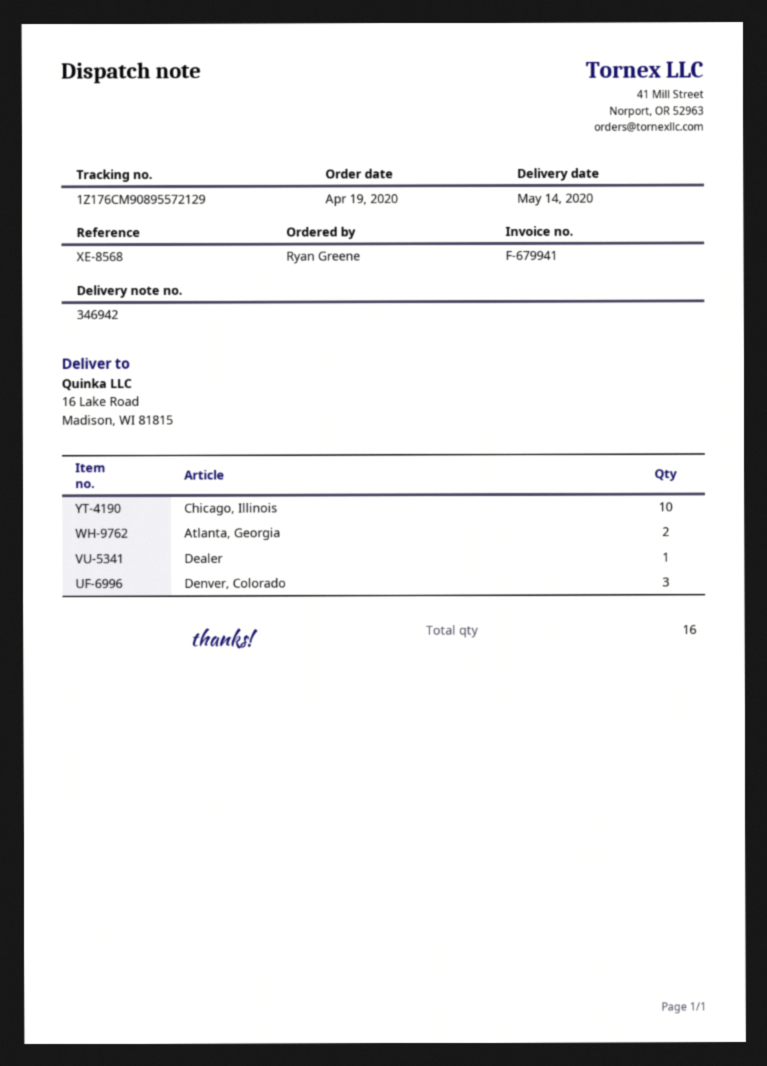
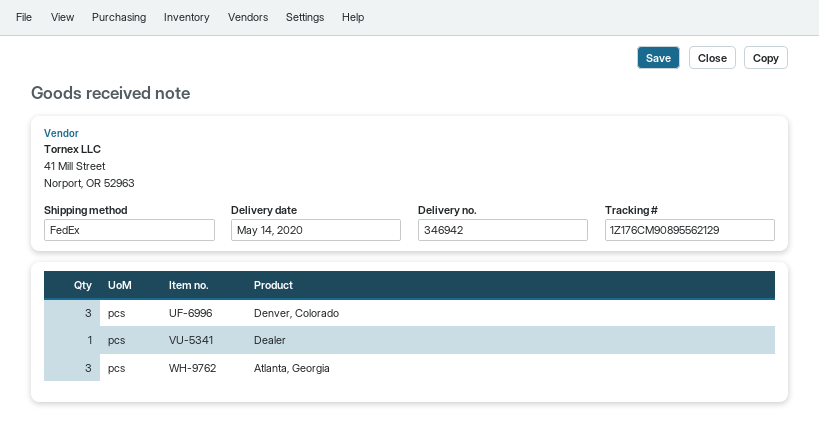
tracking number: 1Z176CM90895572129 -> 1Z176CM90895562129
Chicago, Illinois: 10 -> none
Atlanta, Georgia: 2 -> 3

